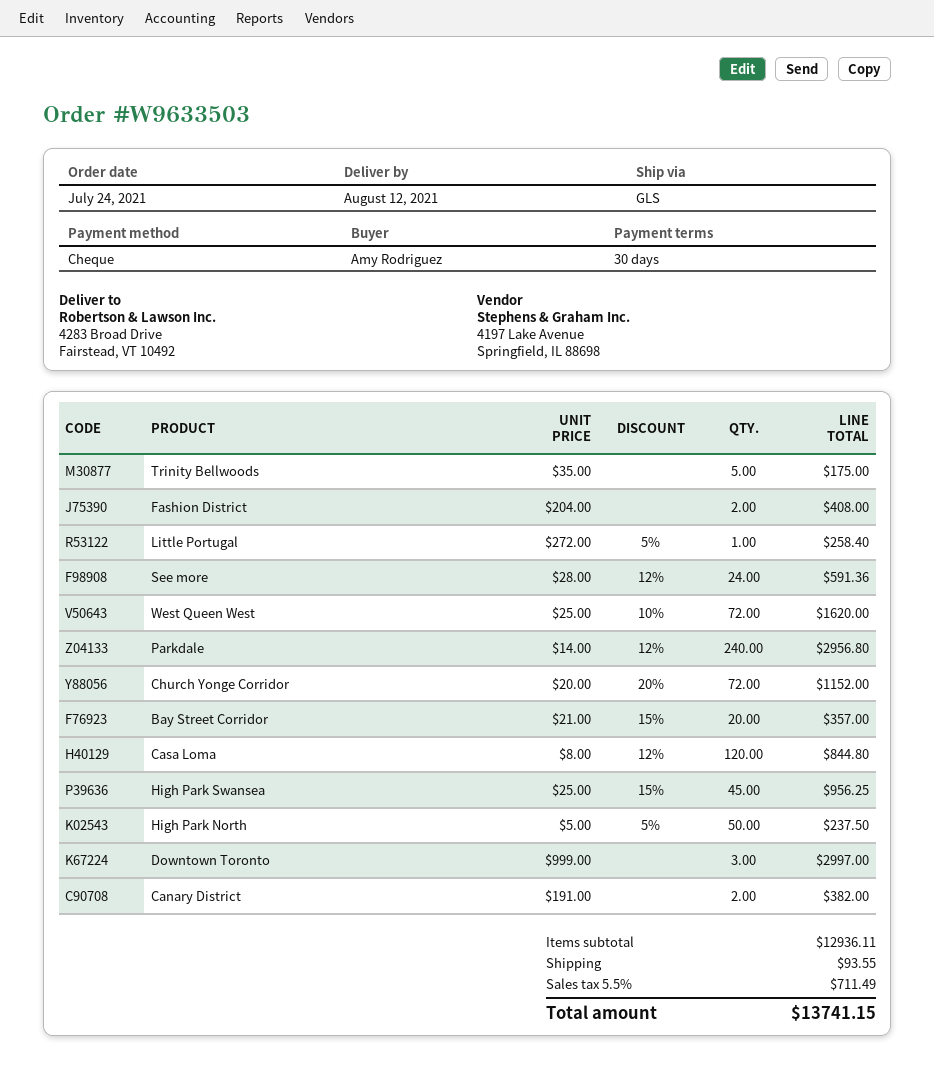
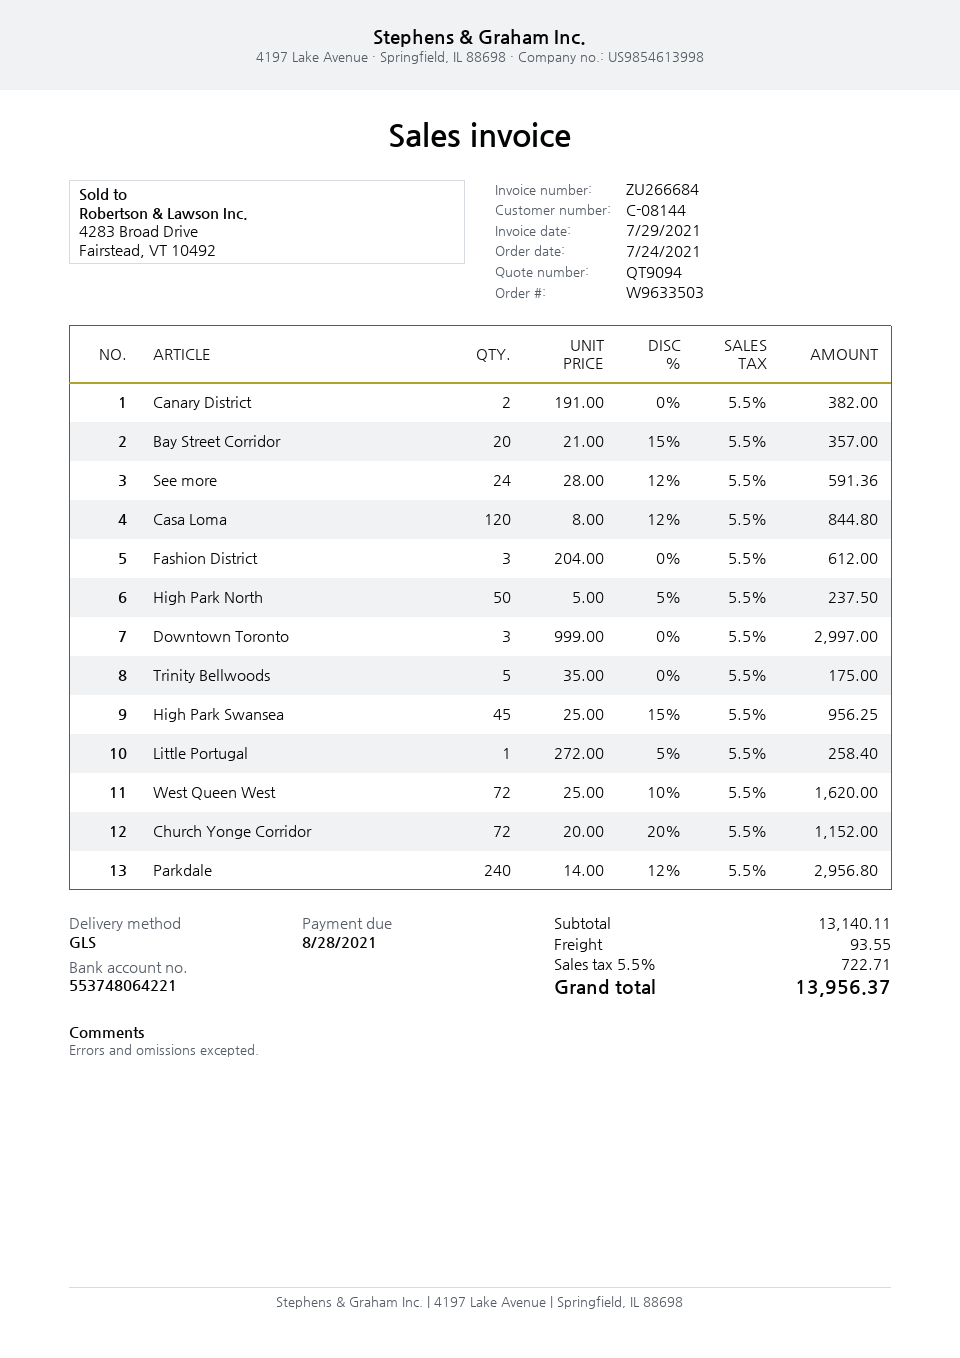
Fashion District: 2 x 204.00 = 408.00 -> 3 x 204.00 = 612.00
subtotal: 12936.11 -> 13140.11
tax: 5.5% = 711.49 -> 5.5% = 722.71
total: 13741.15 -> 13956.37

